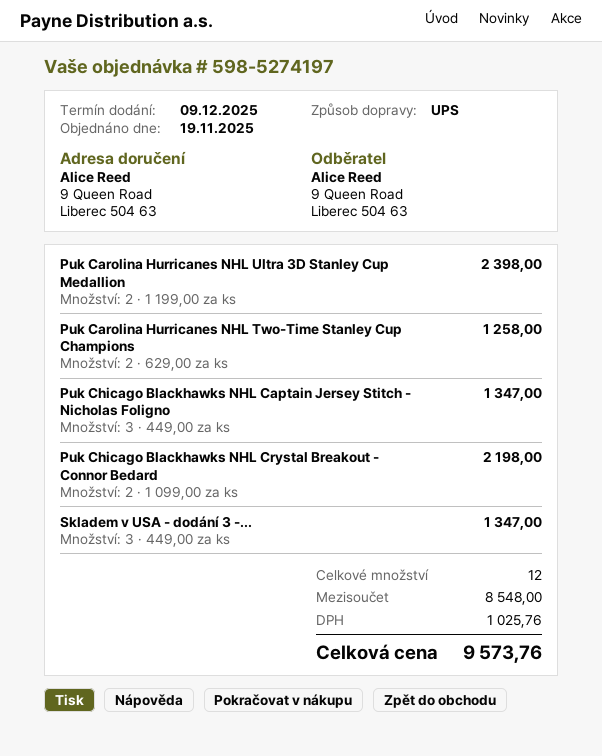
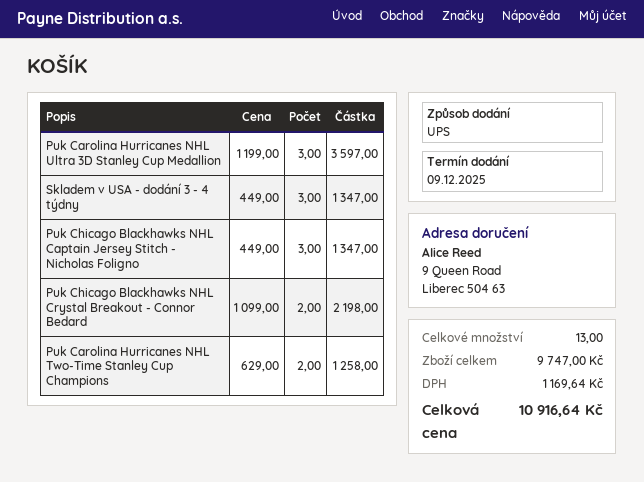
Puk Carolina Hurricanes NHL Ultra 3D Stanley Cup Medallion: 2 x 1199.00 = 2398.00 -> 3 x 1199.00 = 3597.00
total quantity: 12 -> 13
subtotal: 8548.00 -> 9747.00
tax: 1025.76 -> 1169.64
total: 9573.76 -> 10916.64

